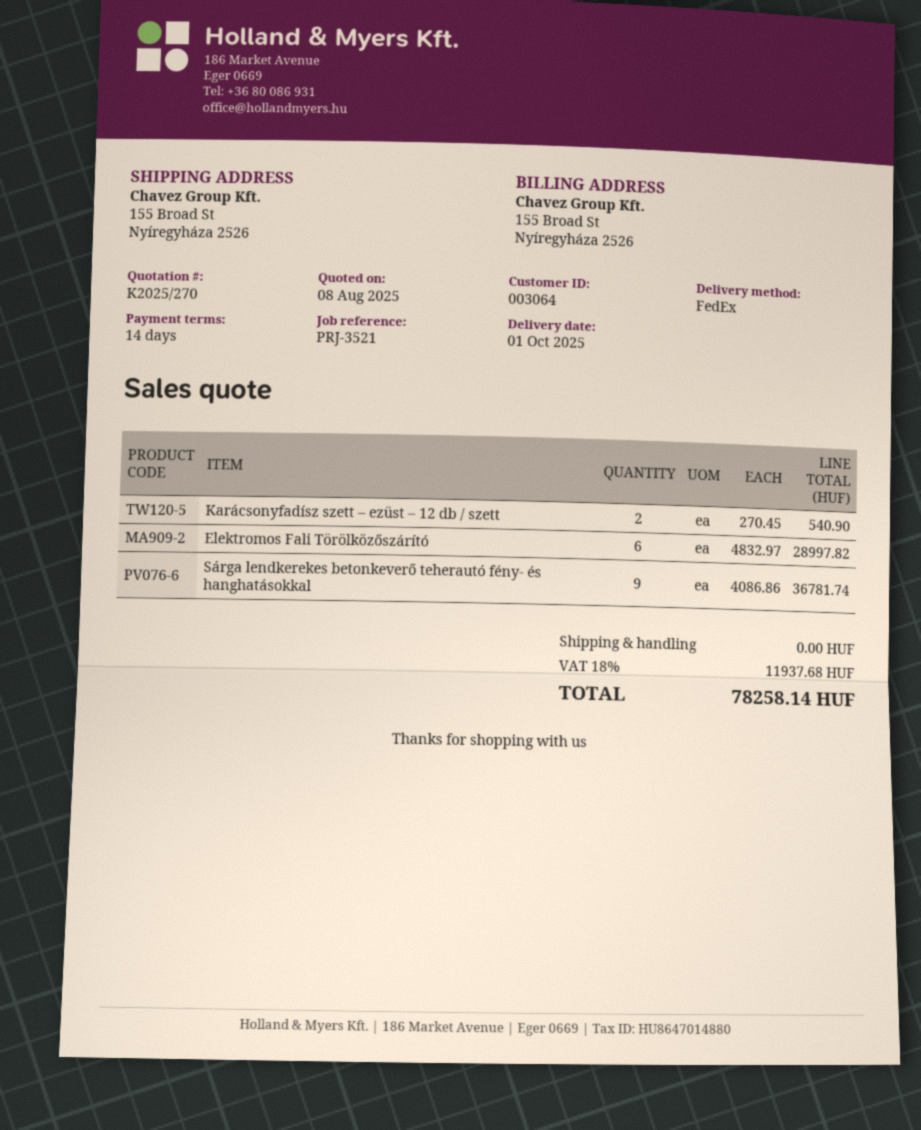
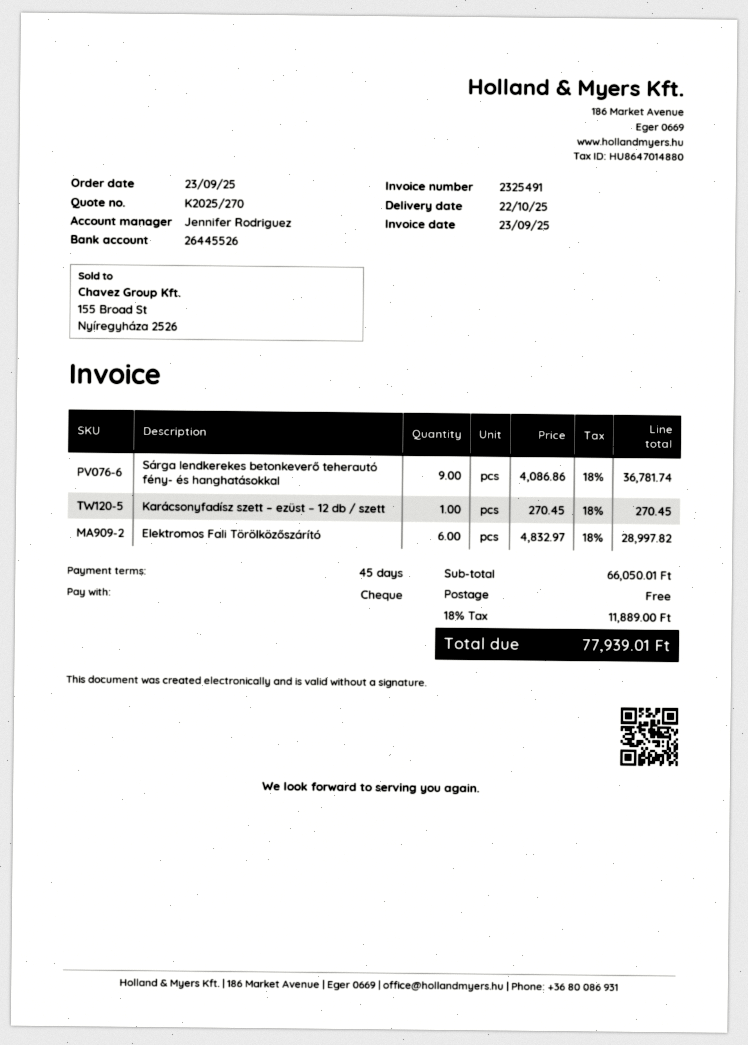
delivery date: 2025-10-01 -> 2025-10-22
payment terms: 14 days -> 45 days
Karácsonyfadísz szett – ezüst – 12 db / szett: 2 x 270.45 = 540.90 -> 1 x 270.45 = 270.45
tax: 18% = 11937.68 -> 18% = 11889.00
total: 78258.14 -> 77939.01

